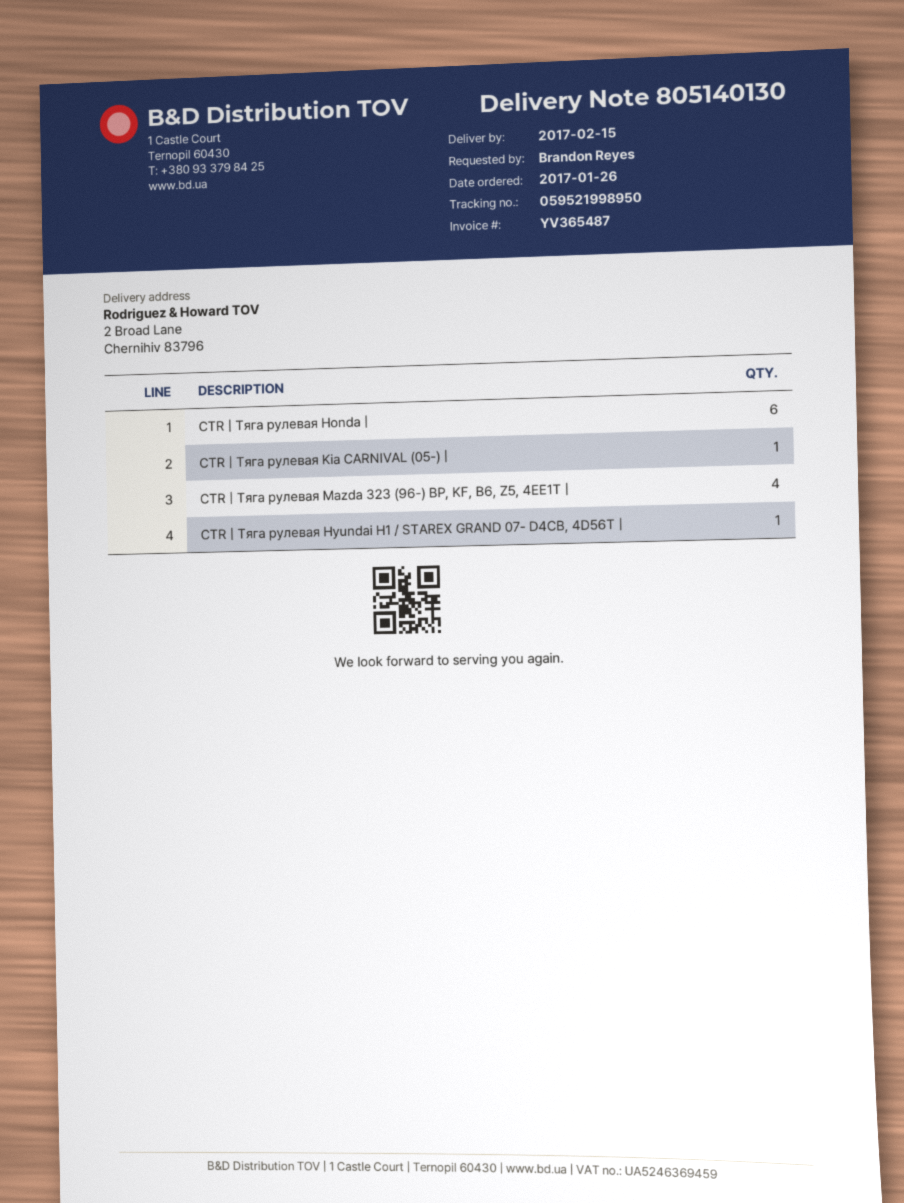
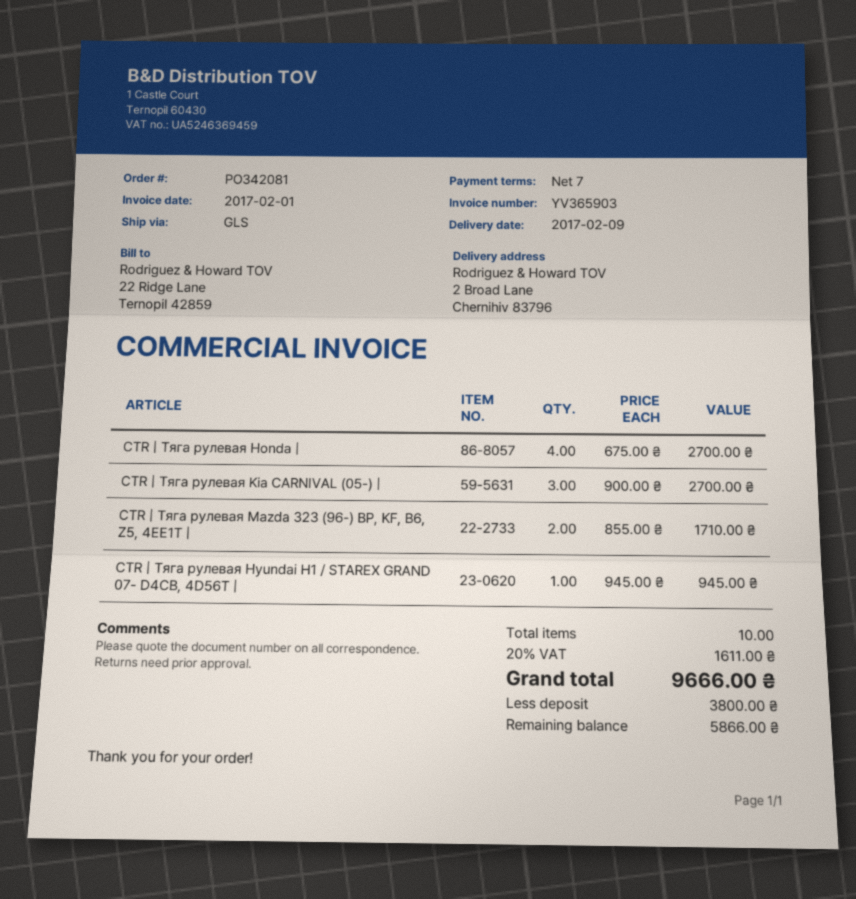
delivery date: 2017-02-15 -> 2017-02-09
invoice number: YV365487 -> YV365903
CTR | Тяга рулевая Honda |: 6 -> 4
CTR | Тяга рулевая Kia CARNIVAL (05-) |: 1 -> 3
CTR | Тяга рулевая Mazda 323 (96-) BP, KF, B6, Z5, 4EE1T |: 4 -> 2

